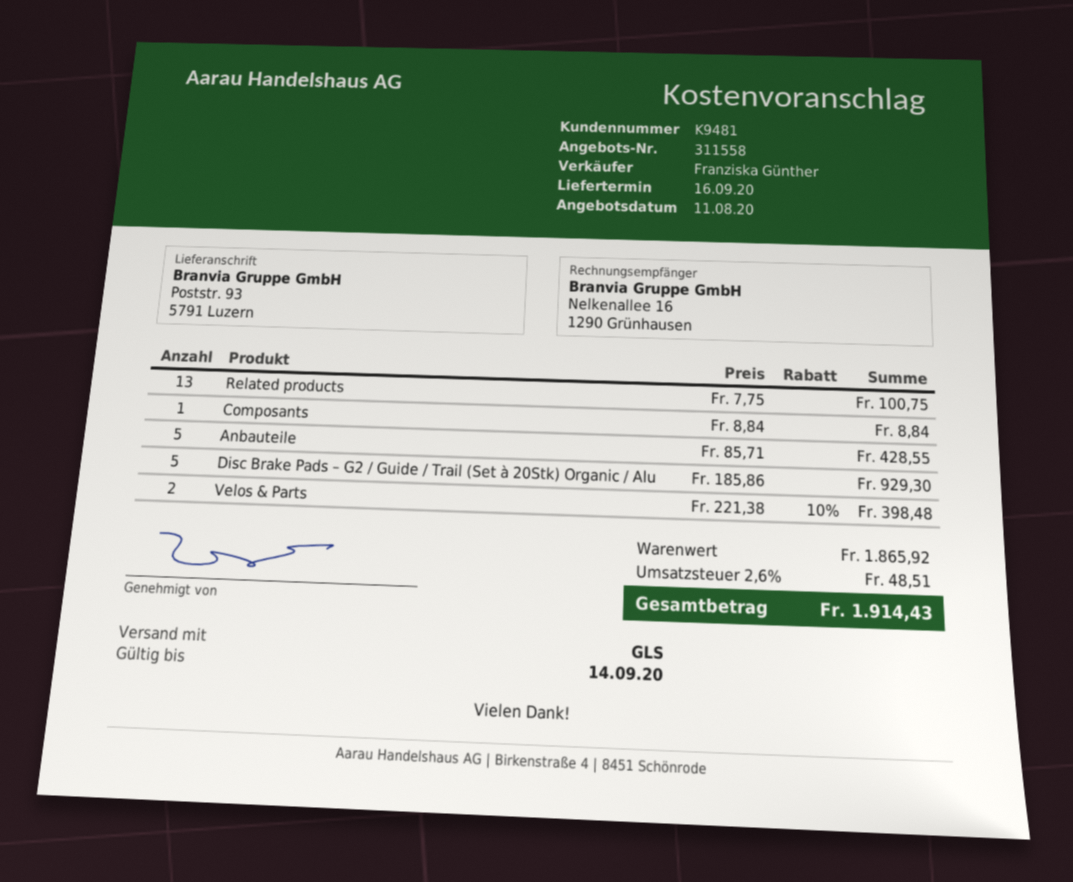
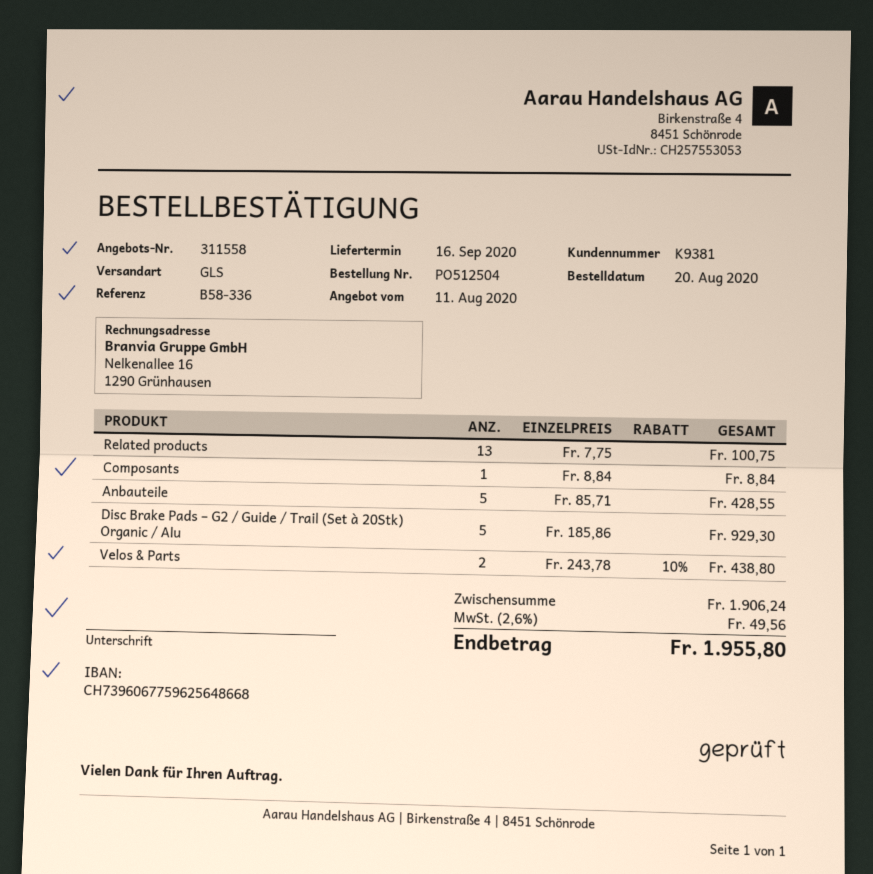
customer number: K9481 -> K9381
Velos & Parts: 2 x 221.38 - 10% = 398.48 -> 2 x 243.78 - 10% = 438.80
subtotal: 1865.92 -> 1906.24
tax: 2.6% = 48.51 -> 2.6% = 49.56
total: 1914.43 -> 1955.80

